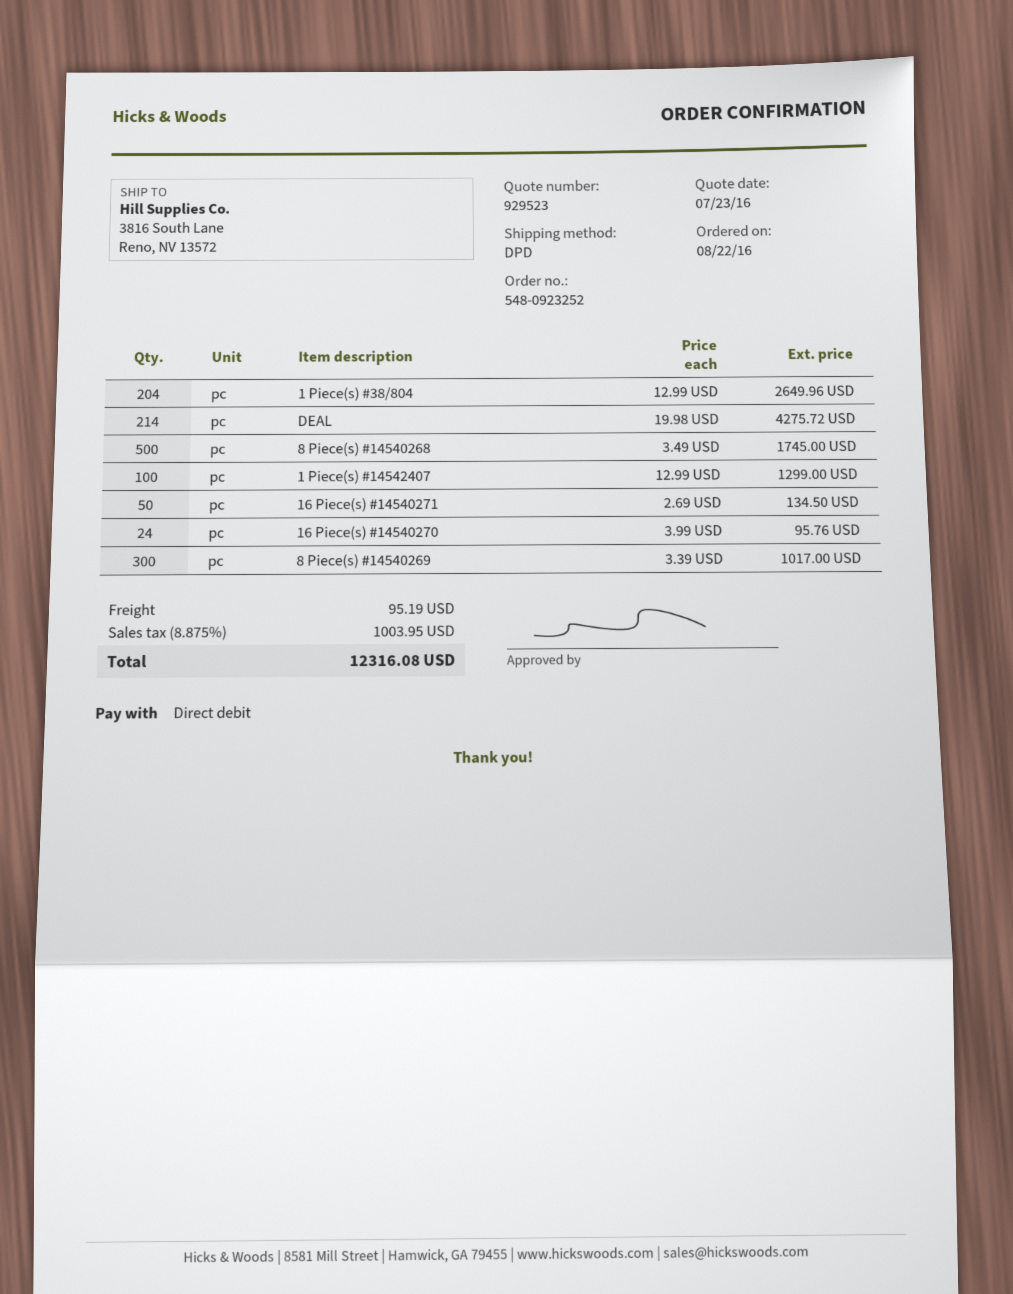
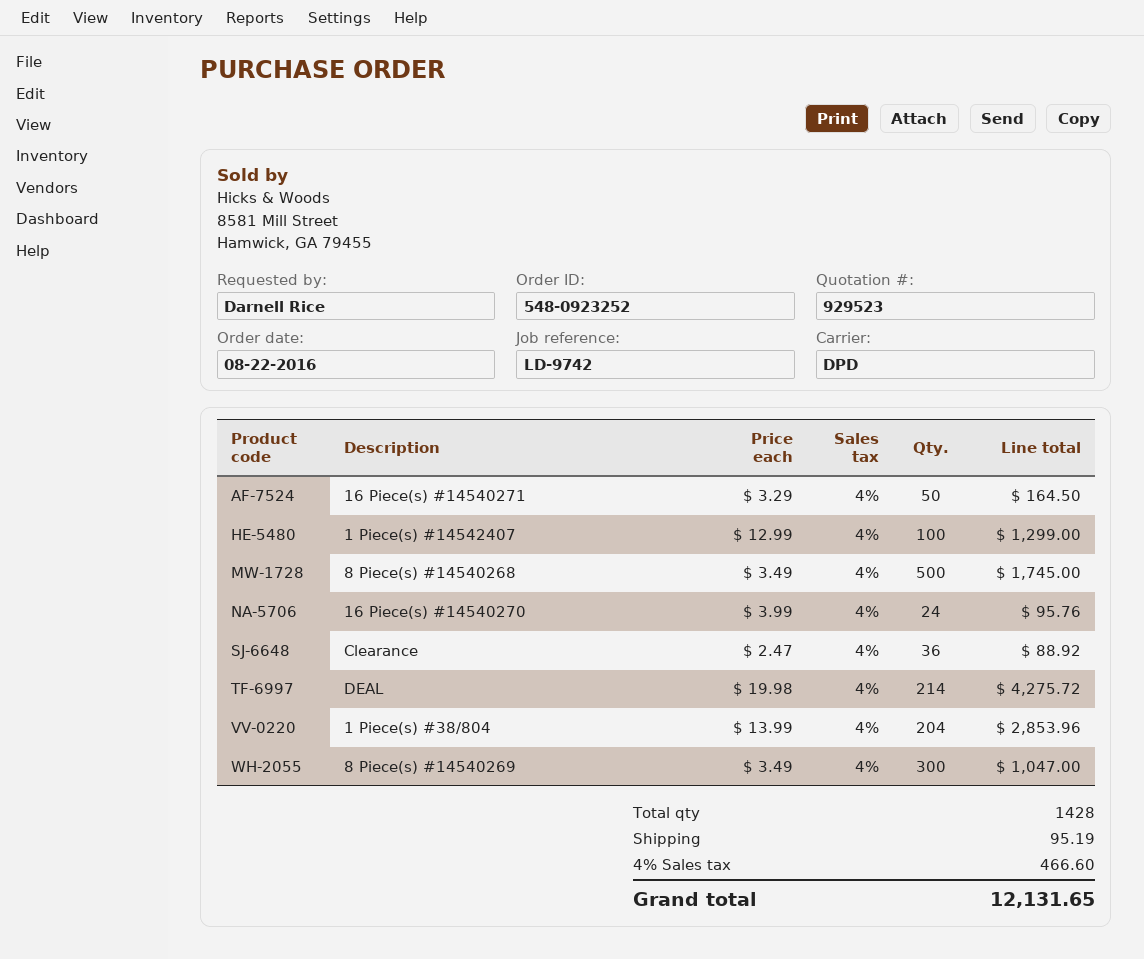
1 Piece(s) #38/804: 204 x 12.99 = 2649.96 -> 204 x 13.99 = 2853.96
16 Piece(s) #14540271: 50 x 2.69 = 134.50 -> 50 x 3.29 = 164.50
8 Piece(s) #14540269: 300 x 3.39 = 1017.00 -> 300 x 3.49 = 1047.00
Clearance: none -> 36 x 2.47 = 88.92
tax: 8.875% = 1003.95 -> 4% = 466.60
total: 12316.08 -> 12131.65

